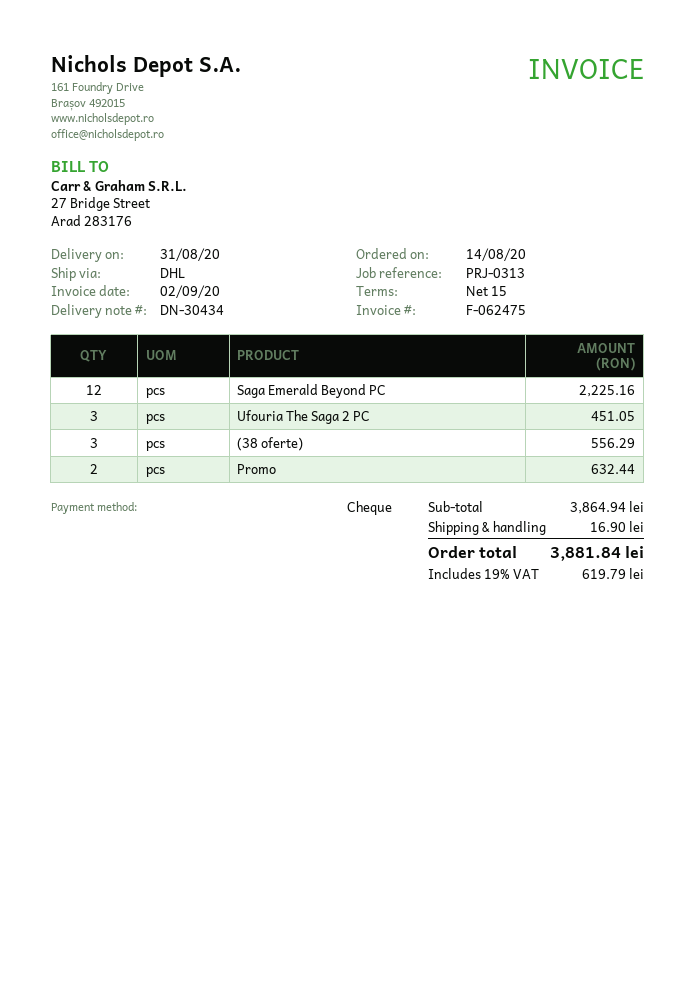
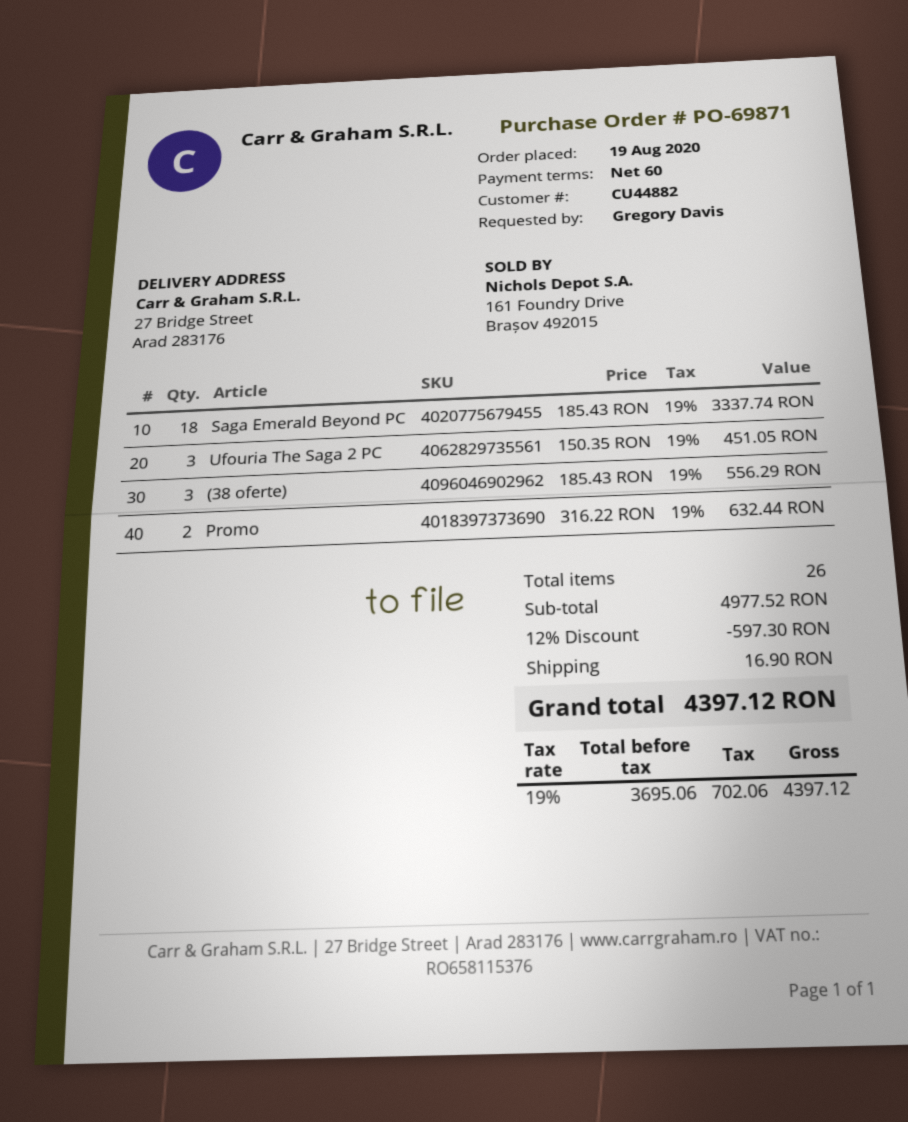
order date: 2020-08-14 -> 2020-08-19
payment terms: 15 days -> 60 days
Saga Emerald Beyond PC: 12 for 2225.16 -> 18 for 3337.74
subtotal: 3864.94 -> 4977.52
discount: none -> 12% = 597.30
tax: 19% = 619.79 -> 19% = 702.06
total: 3881.84 -> 4397.12

